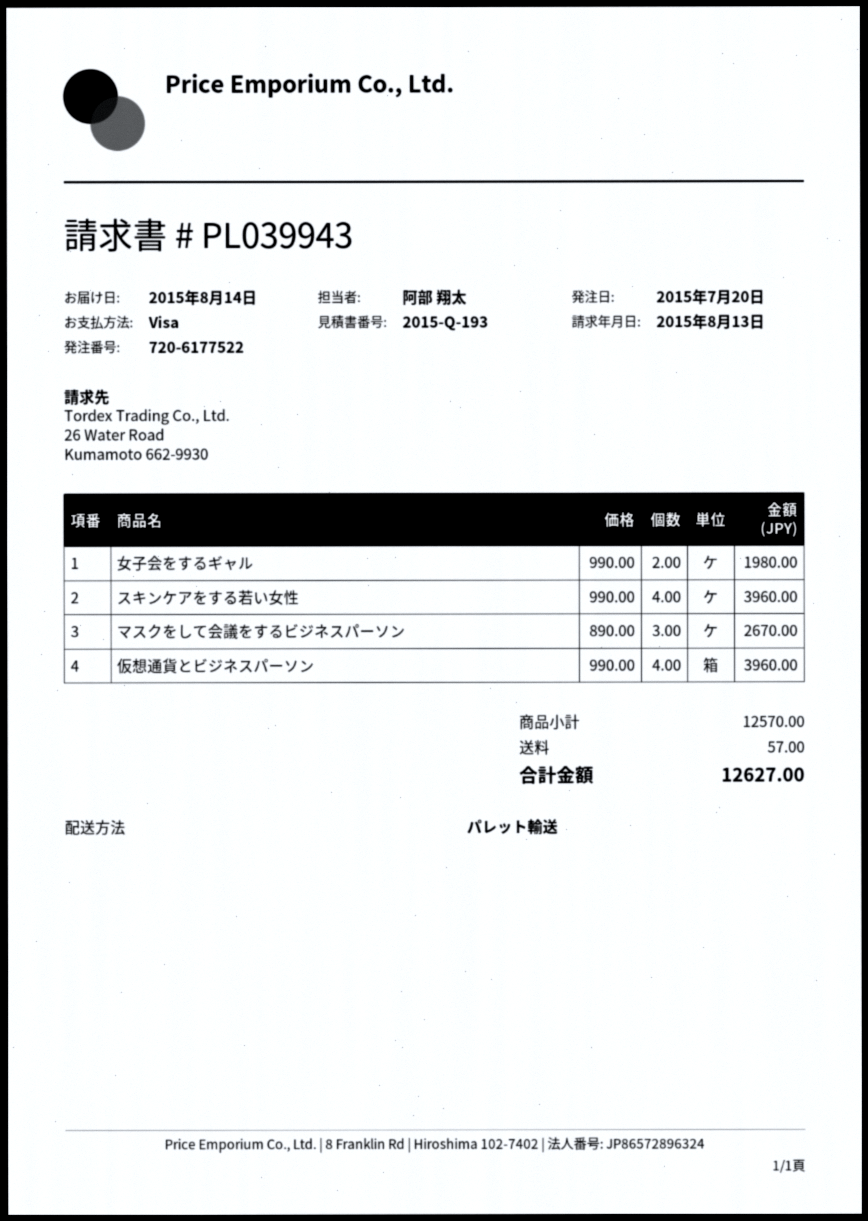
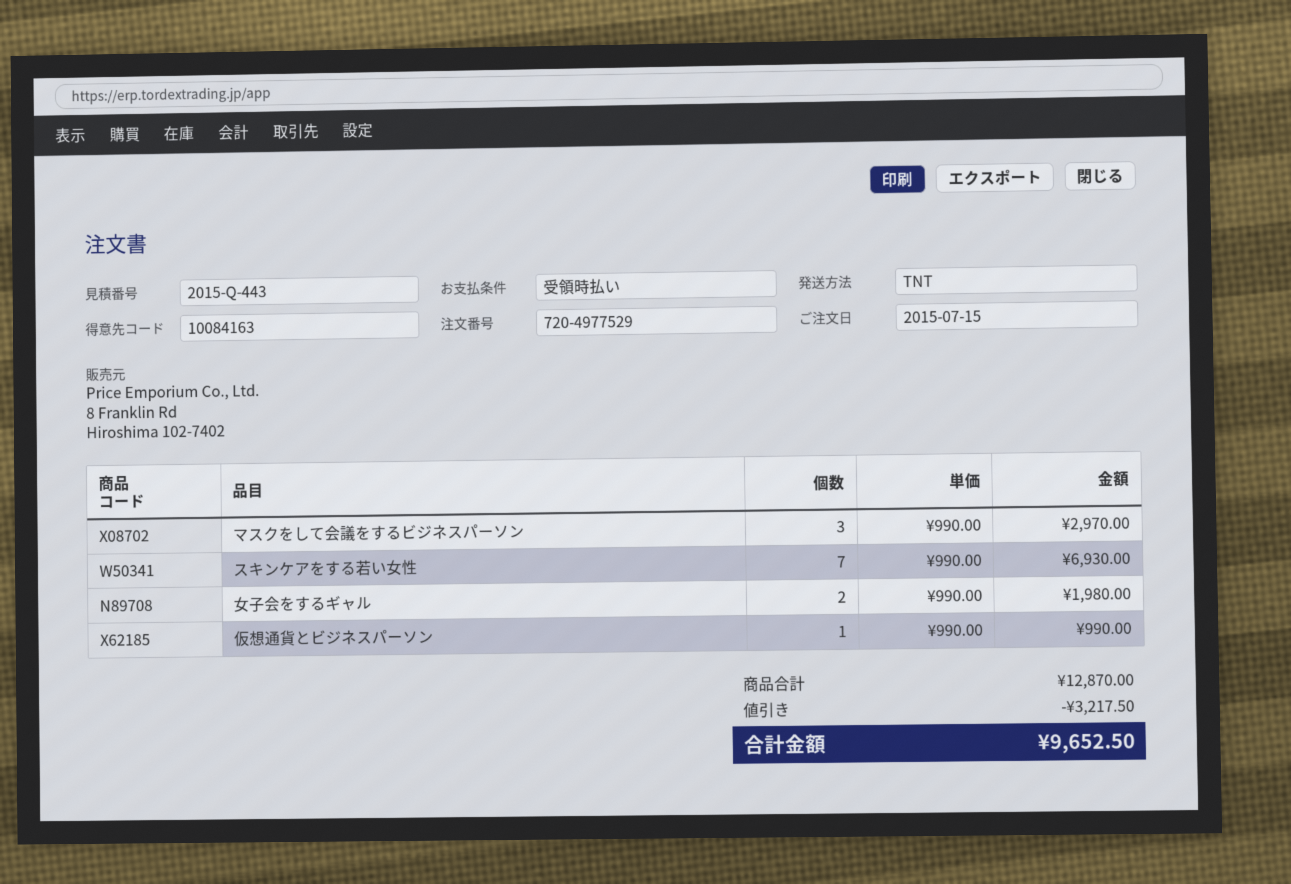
quote number: 2015-Q-193 -> 2015-Q-443
order number: 720-6177522 -> 720-4977529
order date: 2015-07-20 -> 2015-07-15
shipping method: pallet freight -> TNT
スキンケアをする若い女性: 4 x 990.00 = 3960.00 -> 7 x 990.00 = 6930.00
マスクをして会議をするビジネスパーソン: 3 x 890.00 = 2670.00 -> 3 x 990.00 = 2970.00
仮想通貨とビジネスパーソン: 4 x 990.00 = 3960.00 -> 1 x 990.00 = 990.00
subtotal: 12570.00 -> 12870.00
discount: none -> 3217.50
shipping: 57.00 -> none
total: 12627.00 -> 9652.50

